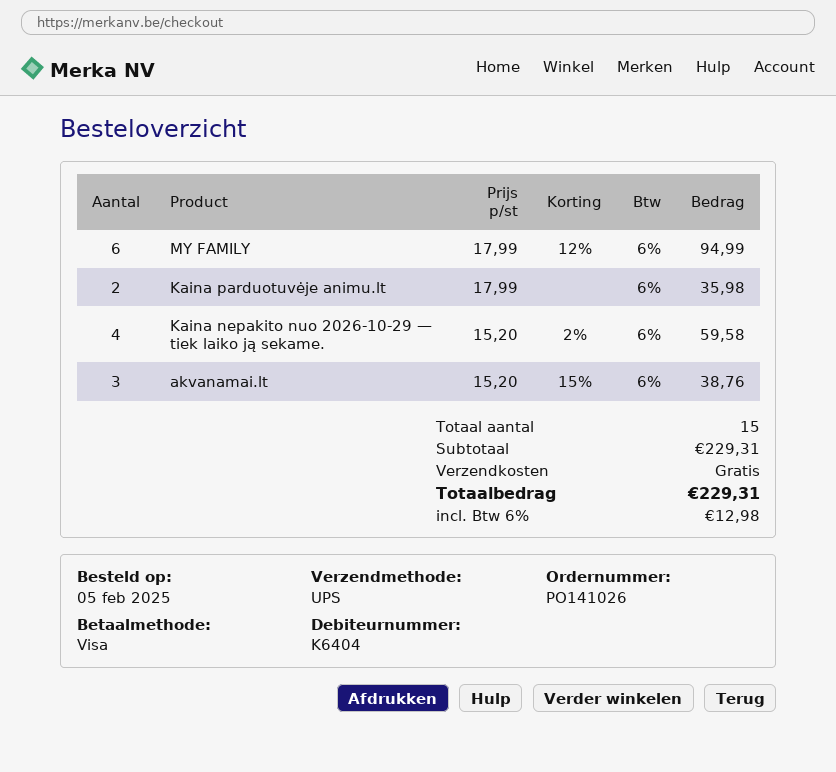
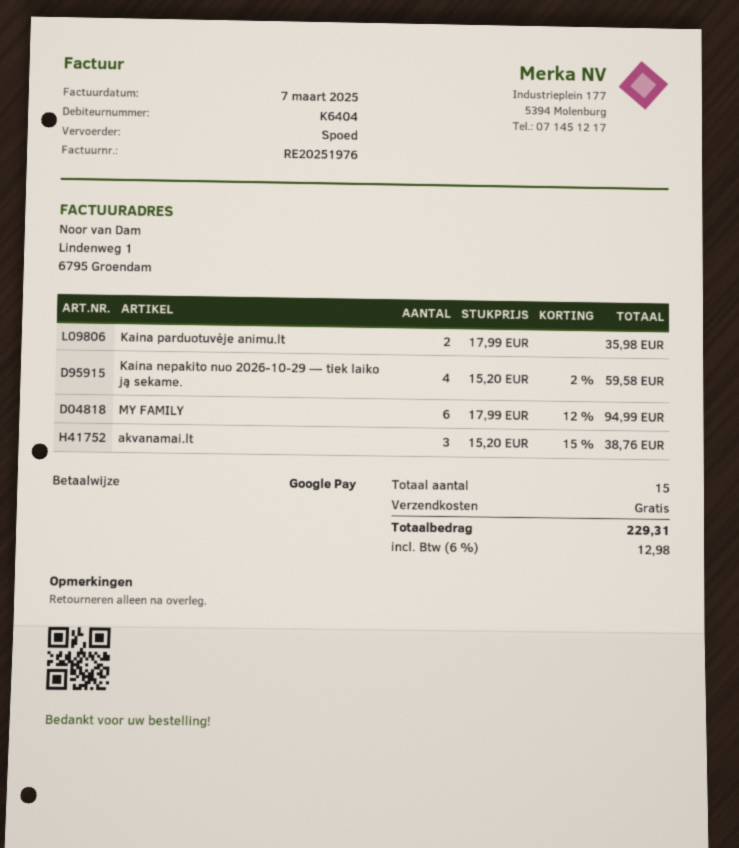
payment method: Visa -> Google Pay
shipping method: UPS -> express

